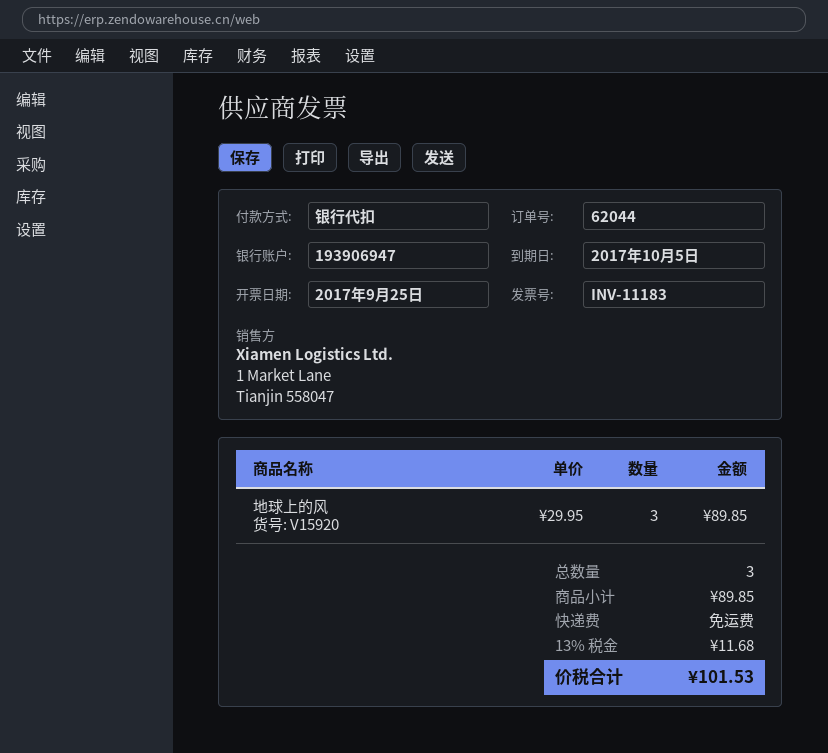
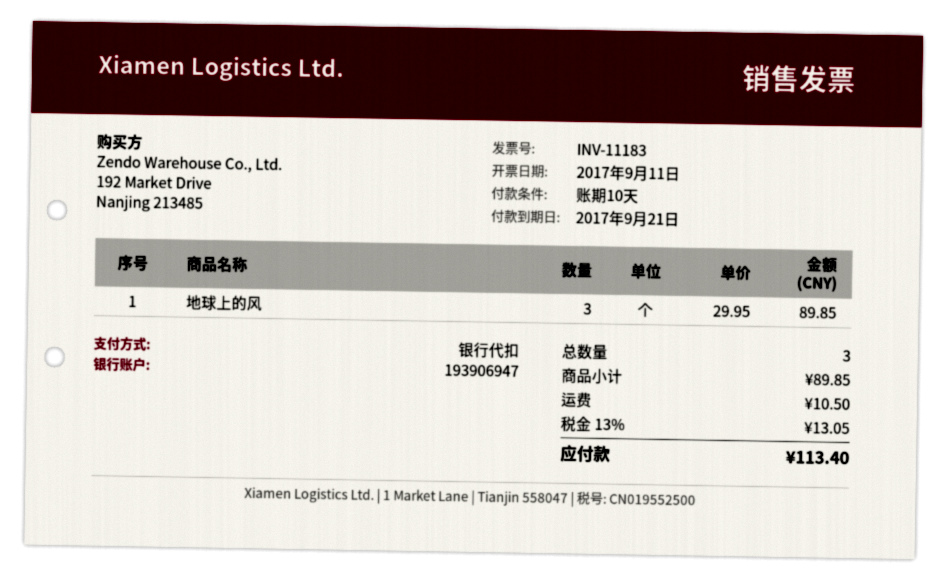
invoice date: 2017-09-25 -> 2017-09-11
due date: 2017-10-05 -> 2017-09-21
shipping: 0.00 -> 10.50
tax: 13% = 11.68 -> 13% = 13.05
total: 101.53 -> 113.40

